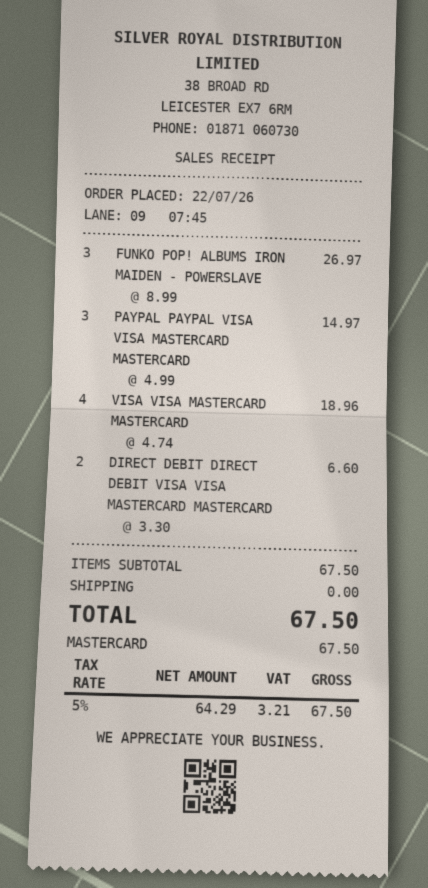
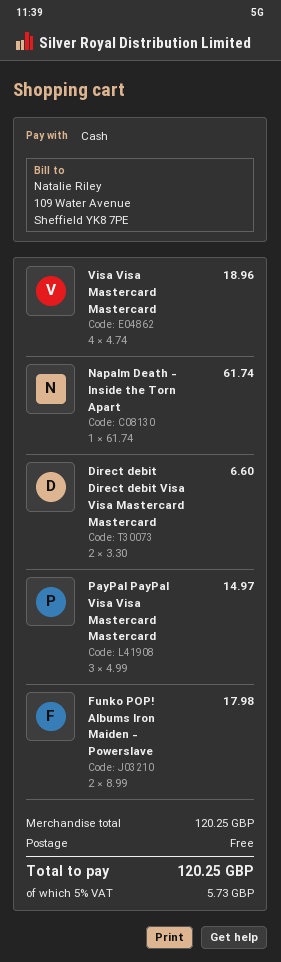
payment method: Mastercard -> cash
FUNKO POP! ALBUMS IRON MAIDEN - POWERSLAVE: 3 x 8.99 = 26.97 -> 2 x 8.99 = 17.98
Napalm Death - Inside the Torn Apart: none -> 1 x 61.74 = 61.74
subtotal: 67.50 -> 120.25
tax: 5% = 3.21 -> 5% = 5.73
total: 67.50 -> 120.25

